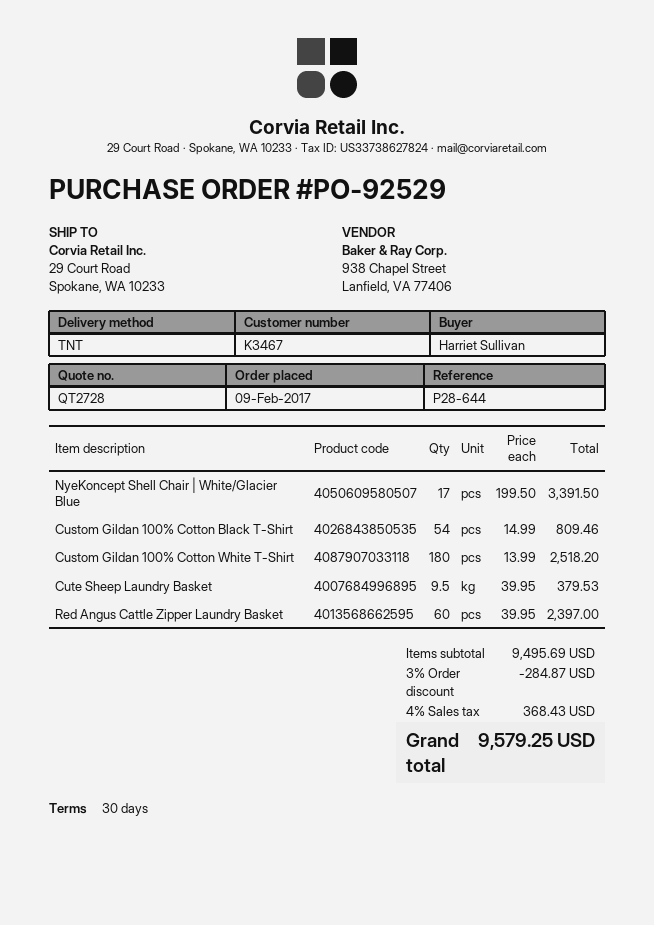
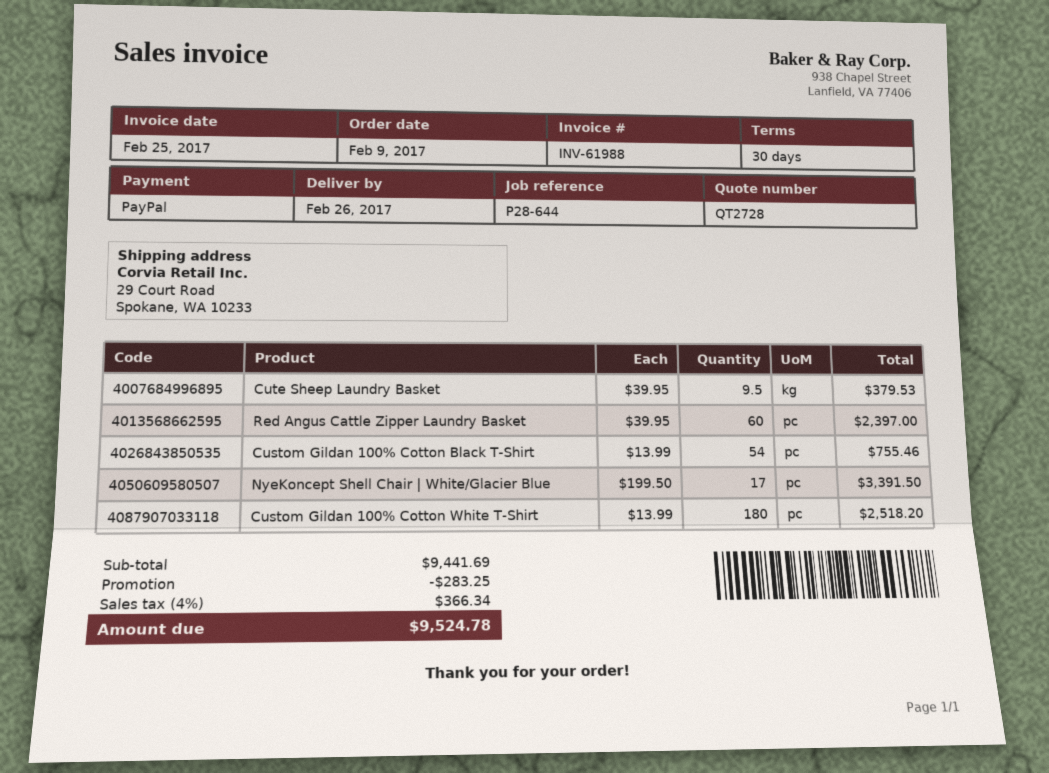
Custom Gildan 100% Cotton Black T-Shirt: 54 x 14.99 = 809.46 -> 54 x 13.99 = 755.46
subtotal: 9495.69 -> 9441.69
discount: 284.87 -> 283.25
tax: 4% = 368.43 -> 4% = 366.34
total: 9579.25 -> 9524.78

